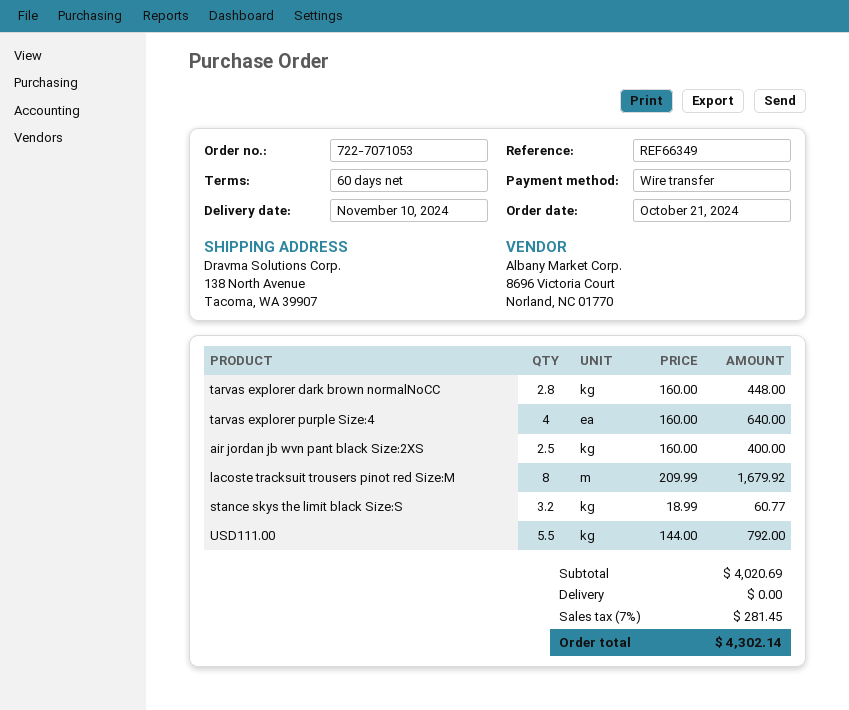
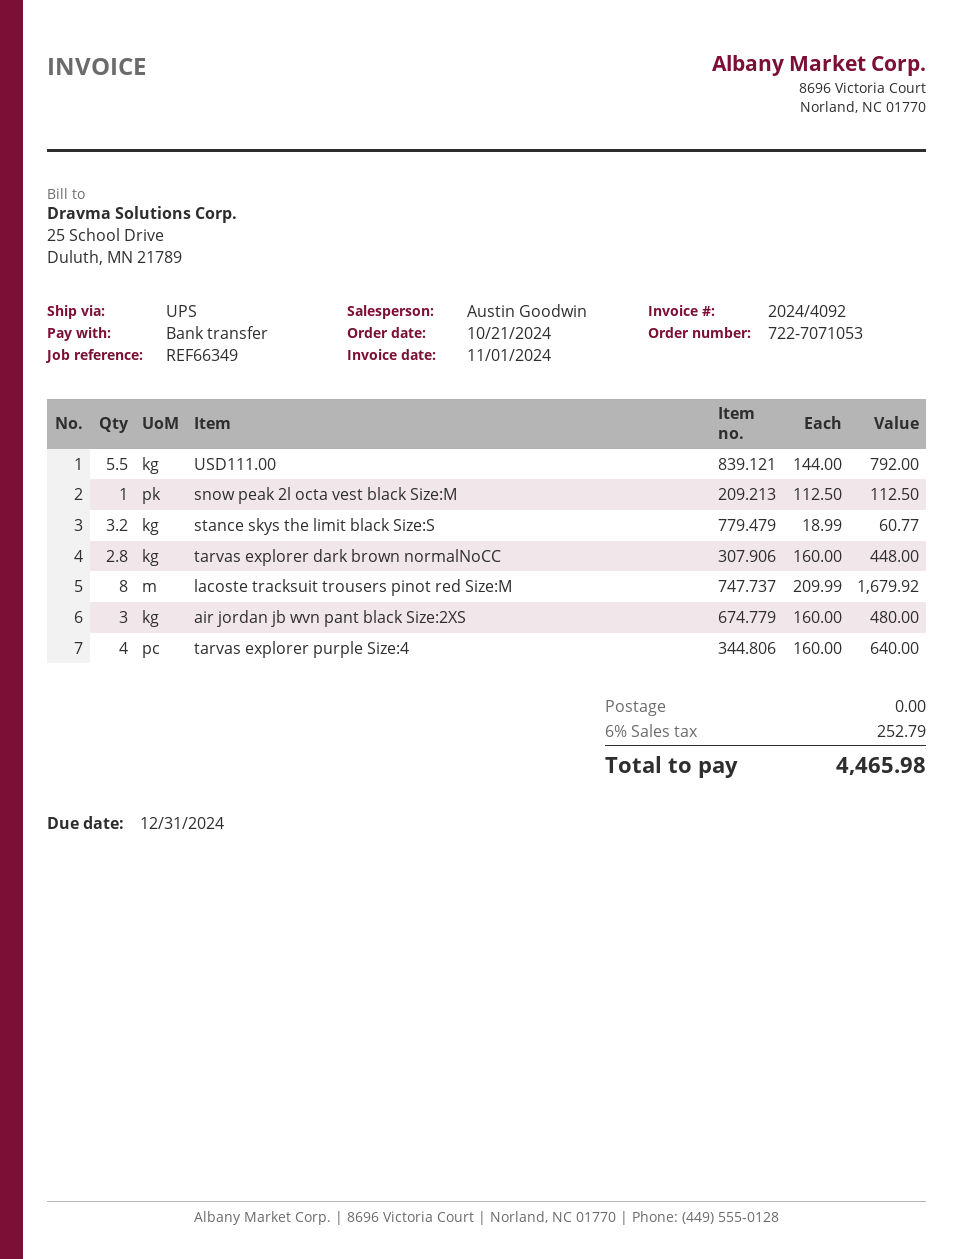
air jordan jb wvn pant black Size:2XS: 2.5 x 160.00 = 400.00 -> 3 x 160.00 = 480.00
snow peak 2l octa vest black Size:M: none -> 1 x 112.50 = 112.50
tax: 7% = 281.45 -> 6% = 252.79
total: 4302.14 -> 4465.98

